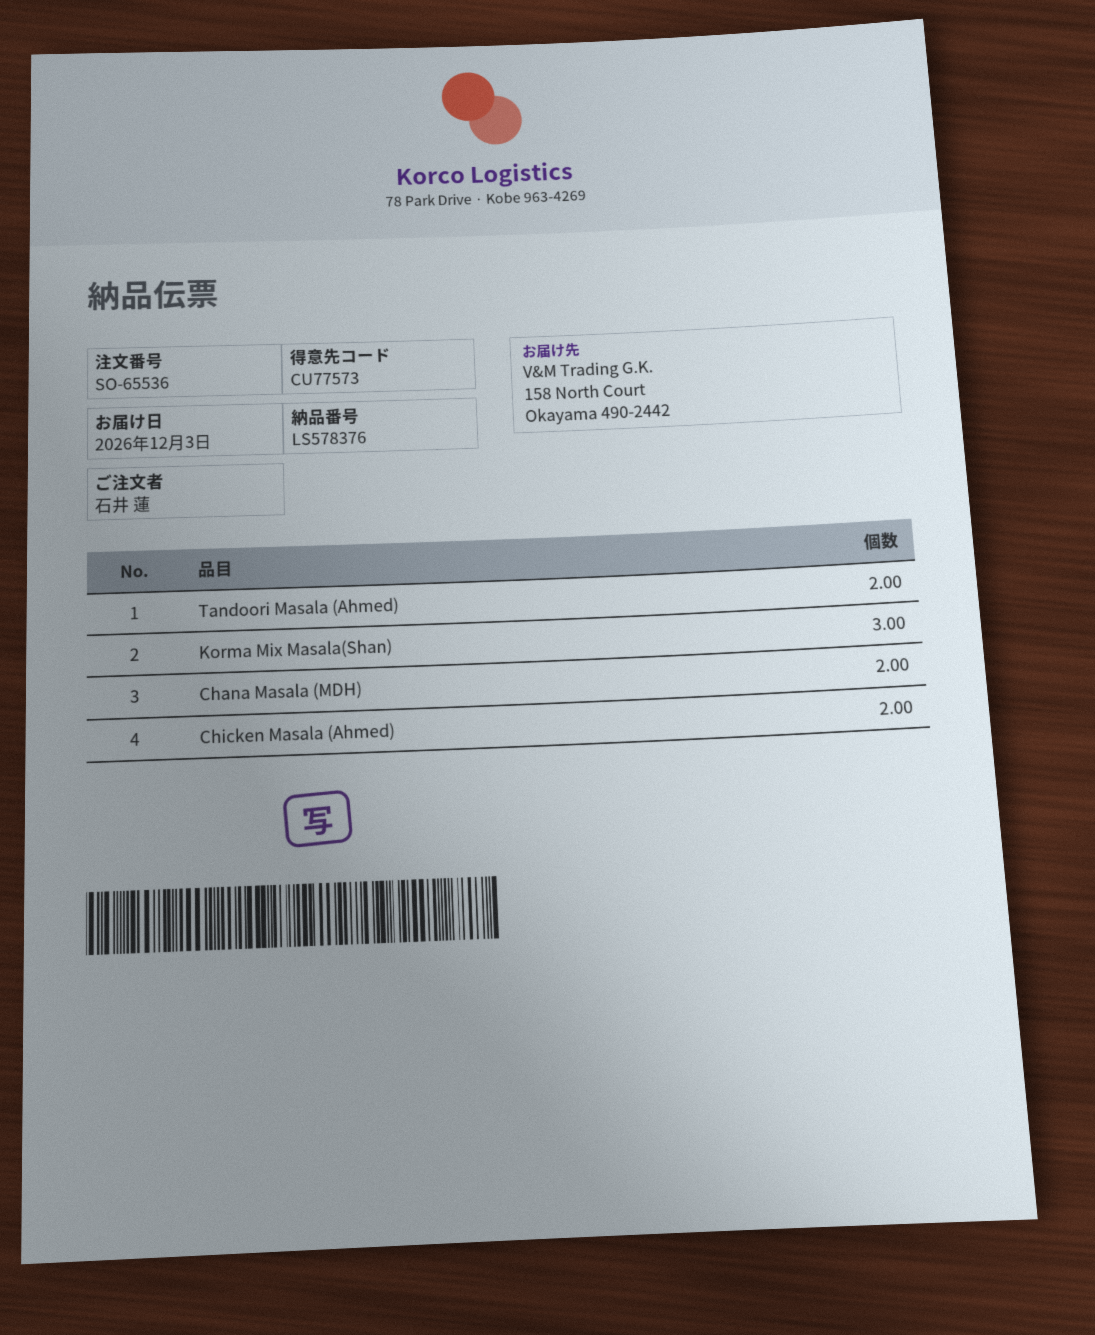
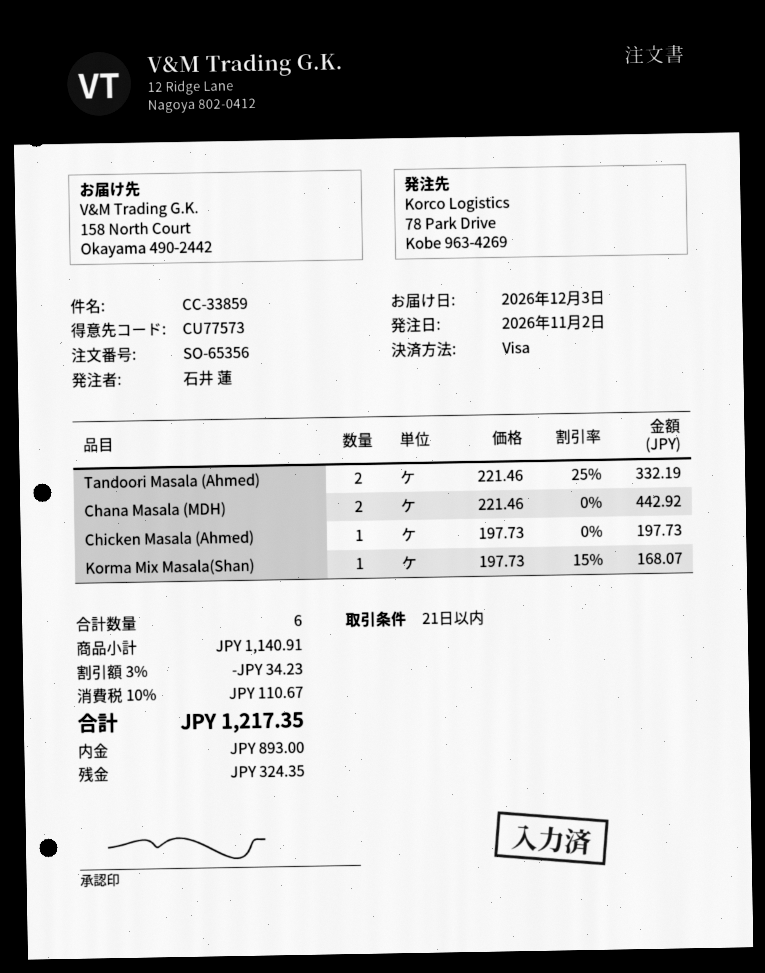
order number: SO-65536 -> SO-65356
Korma Mix Masala(Shan): 3 -> 1
Chicken Masala (Ahmed): 2 -> 1

